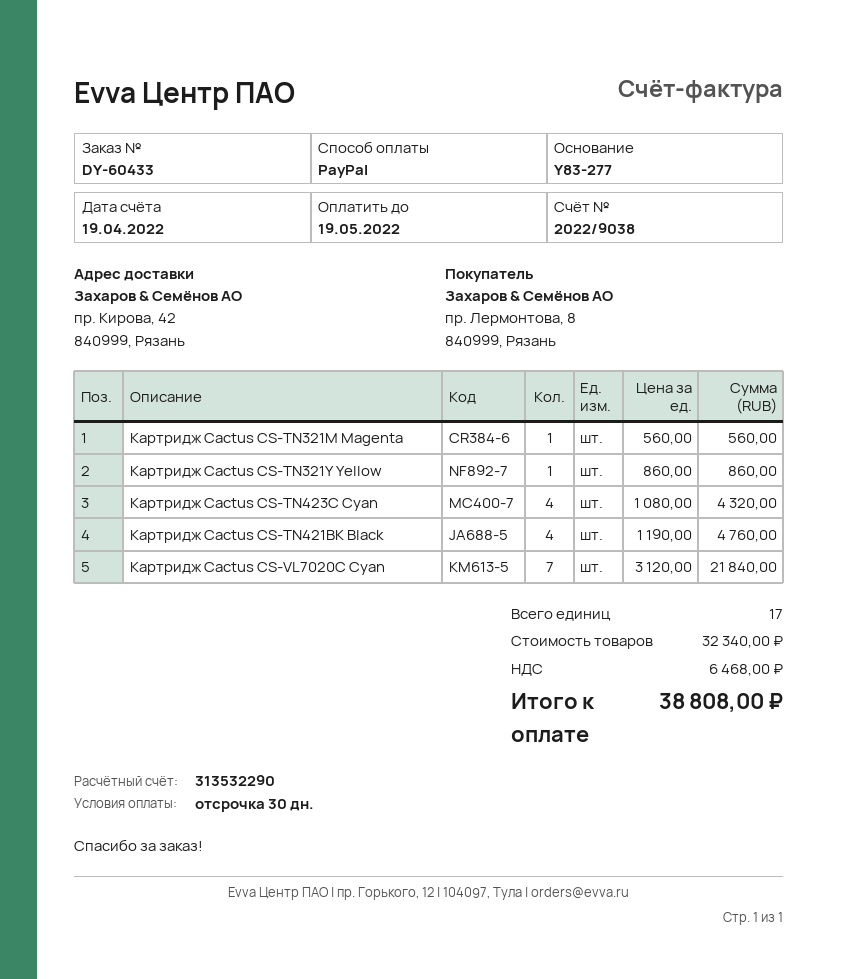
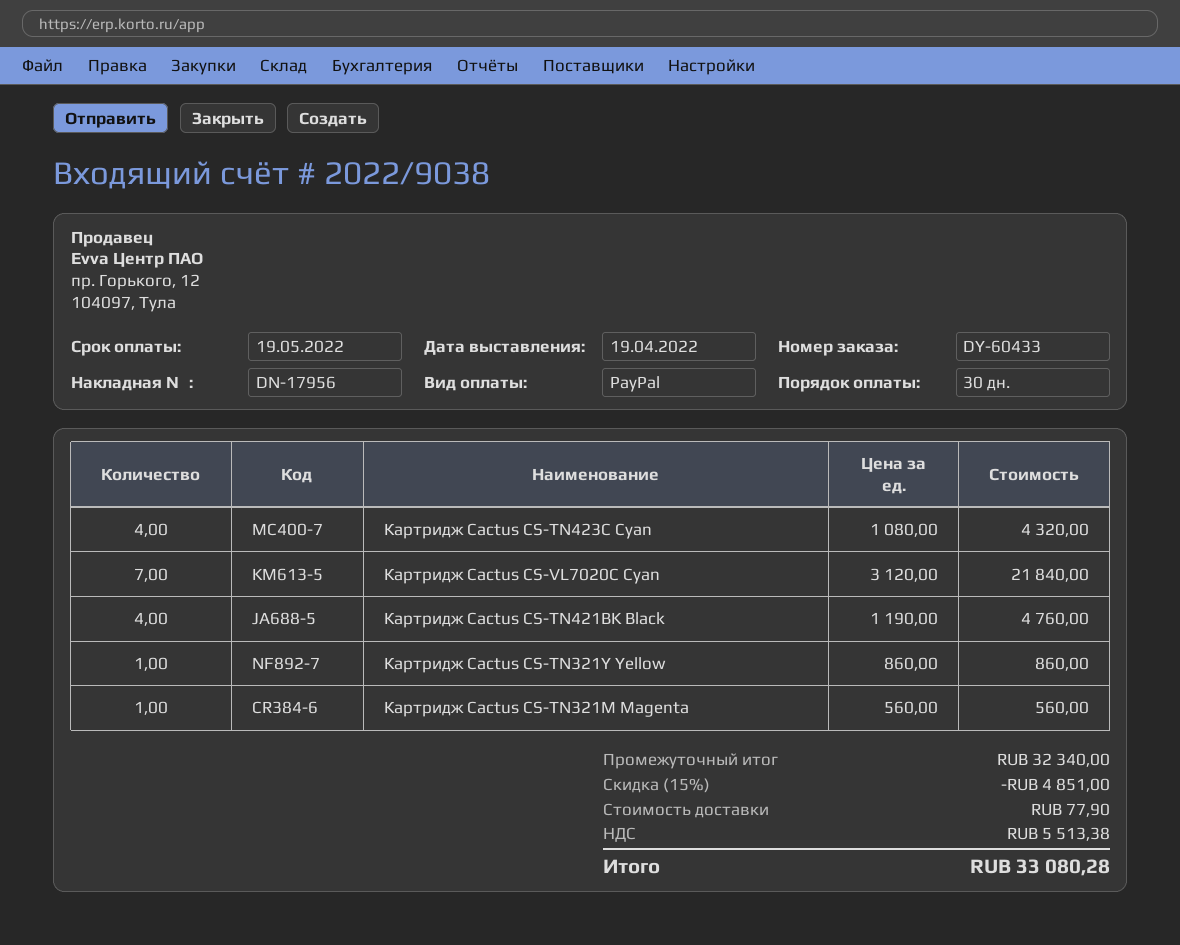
discount: none -> 15% = 4851.00
shipping: none -> 77.90
tax: 6468.00 -> 5513.38
total: 38808.00 -> 33080.28

